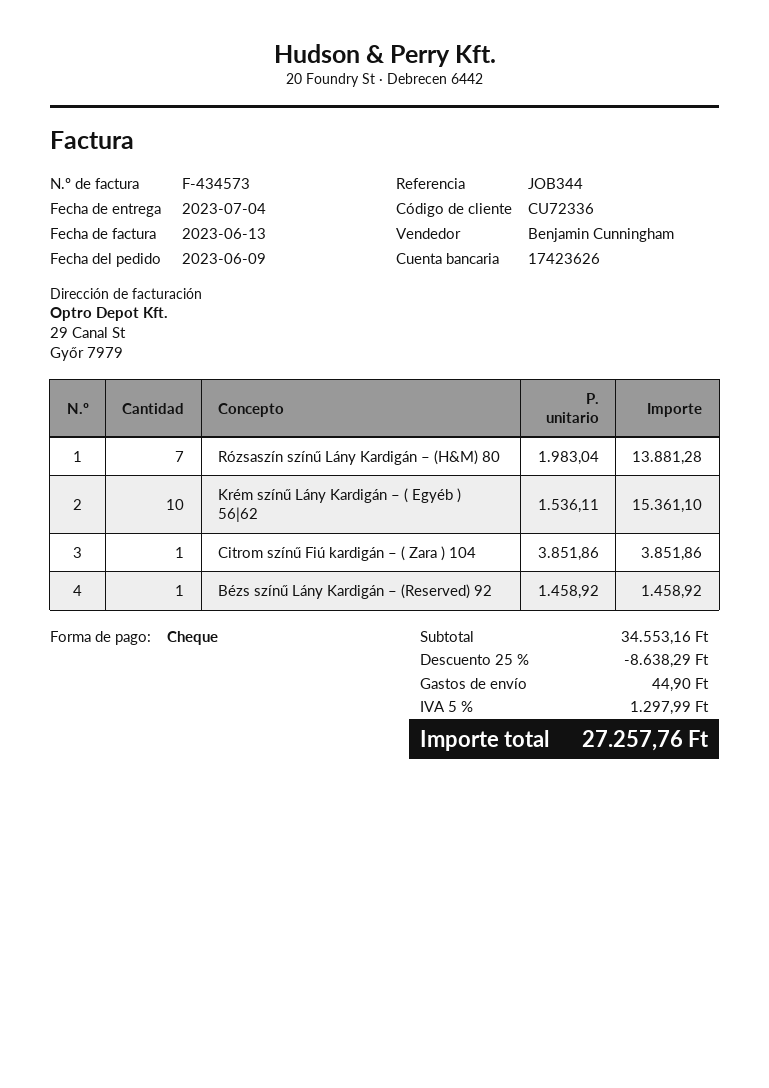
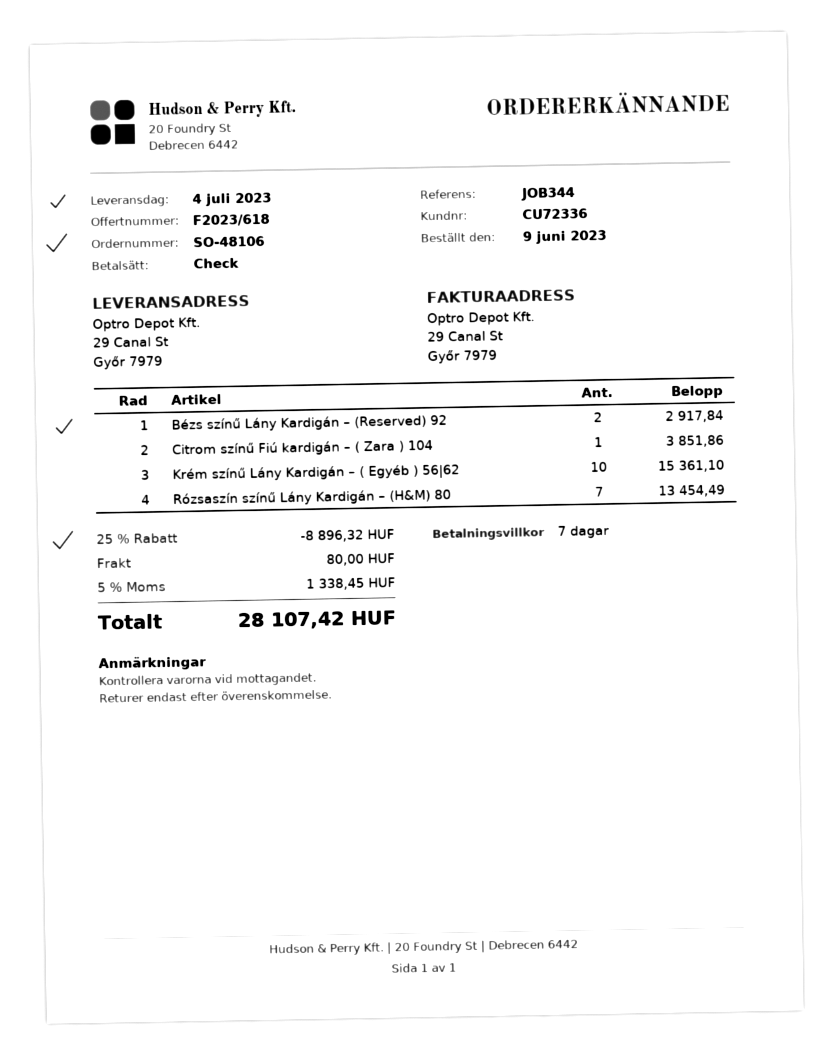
Rózsaszín színű Lány Kardigán – (H&M) 80: 7 for 13881.28 -> 7 for 13454.49
Bézs színű Lány Kardigán – (Reserved) 92: 1 for 1458.92 -> 2 for 2917.84
discount: 25% = 8638.29 -> 25% = 8896.32
shipping: 44.90 -> 80.00
tax: 5% = 1297.99 -> 5% = 1338.45
total: 27257.76 -> 28107.42

